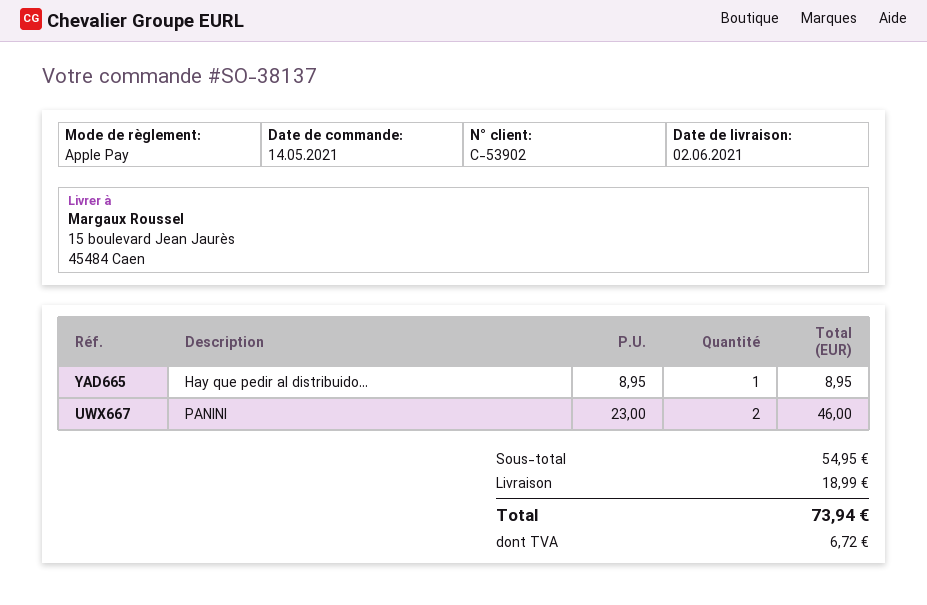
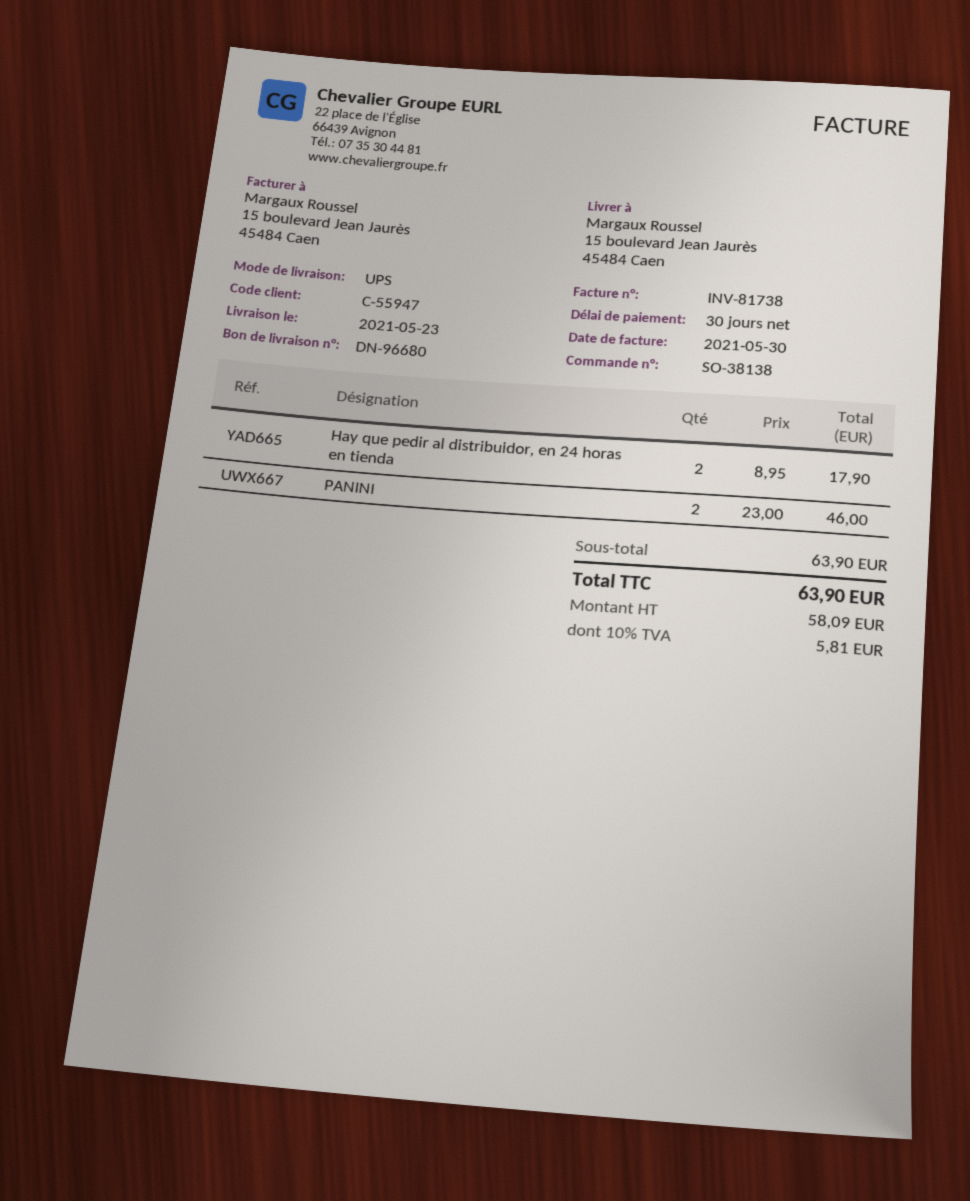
order number: SO-38137 -> SO-38138
delivery date: 2021-06-02 -> 2021-05-23
customer number: C-53902 -> C-55947
Hay que pedir al distribuido...: 1 x 8.95 = 8.95 -> 2 x 8.95 = 17.90
subtotal: 54.95 -> 63.90
shipping: 18.99 -> none
tax: 6.72 -> 5.81
total: 73.94 -> 63.90

